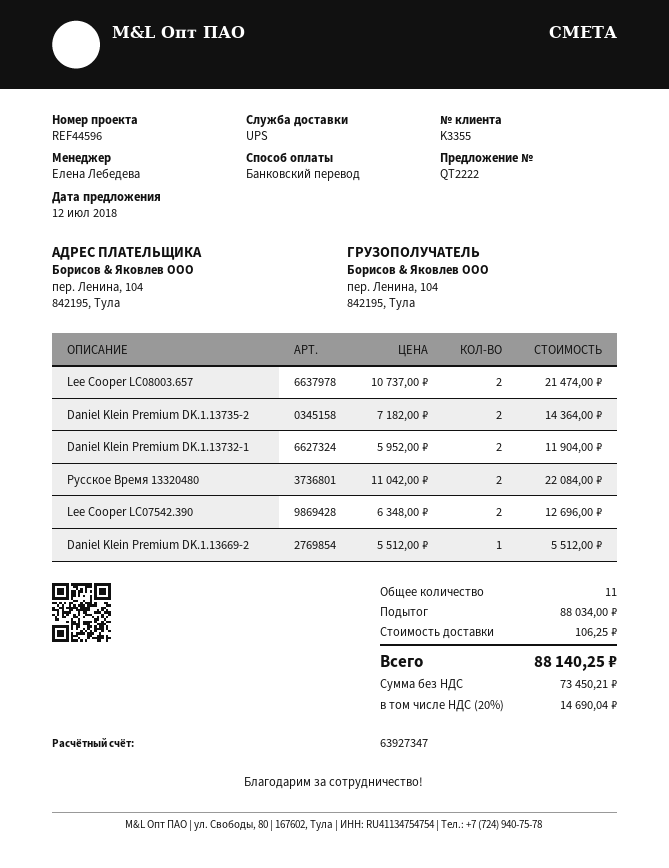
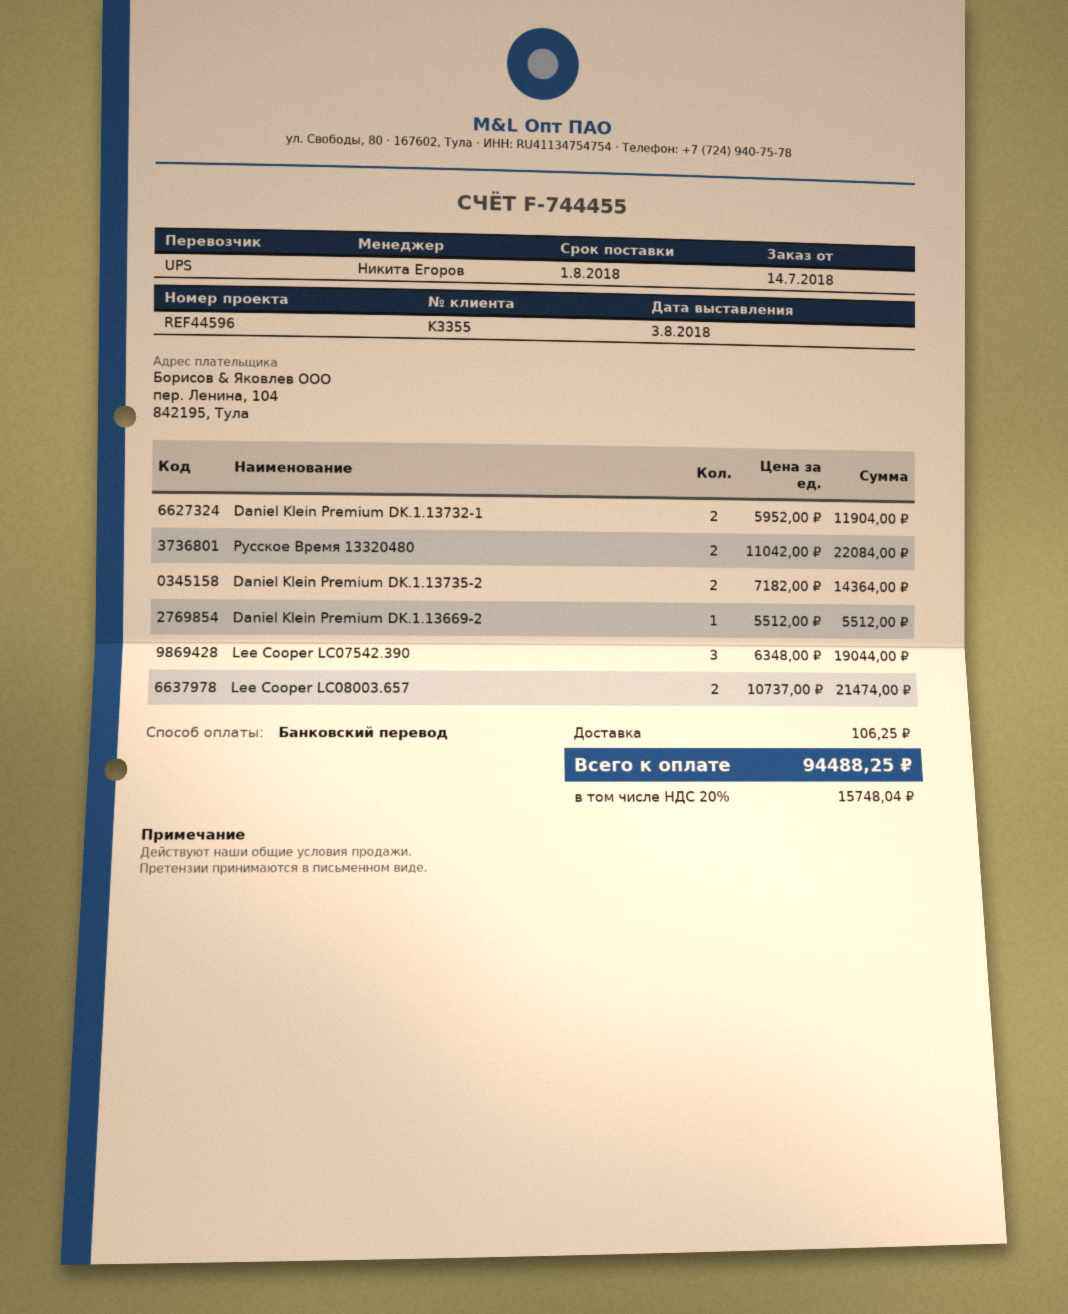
sales rep: Елена Лебедева -> Никита Егоров
Lee Cooper LC07542.390: 2 x 6348.00 = 12696.00 -> 3 x 6348.00 = 19044.00
tax: 20% = 14690.04 -> 20% = 15748.04
total: 88140.25 -> 94488.25

